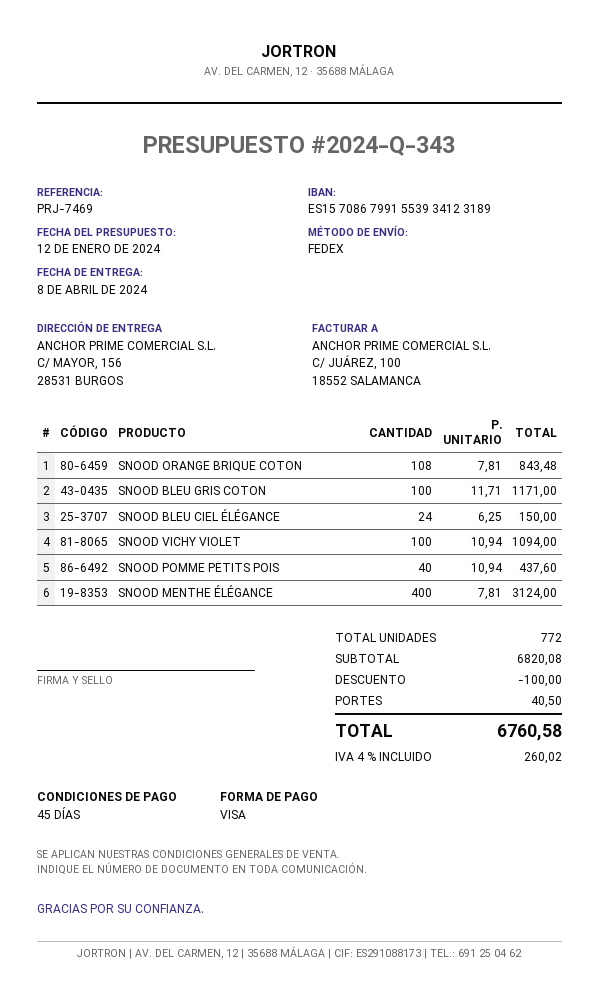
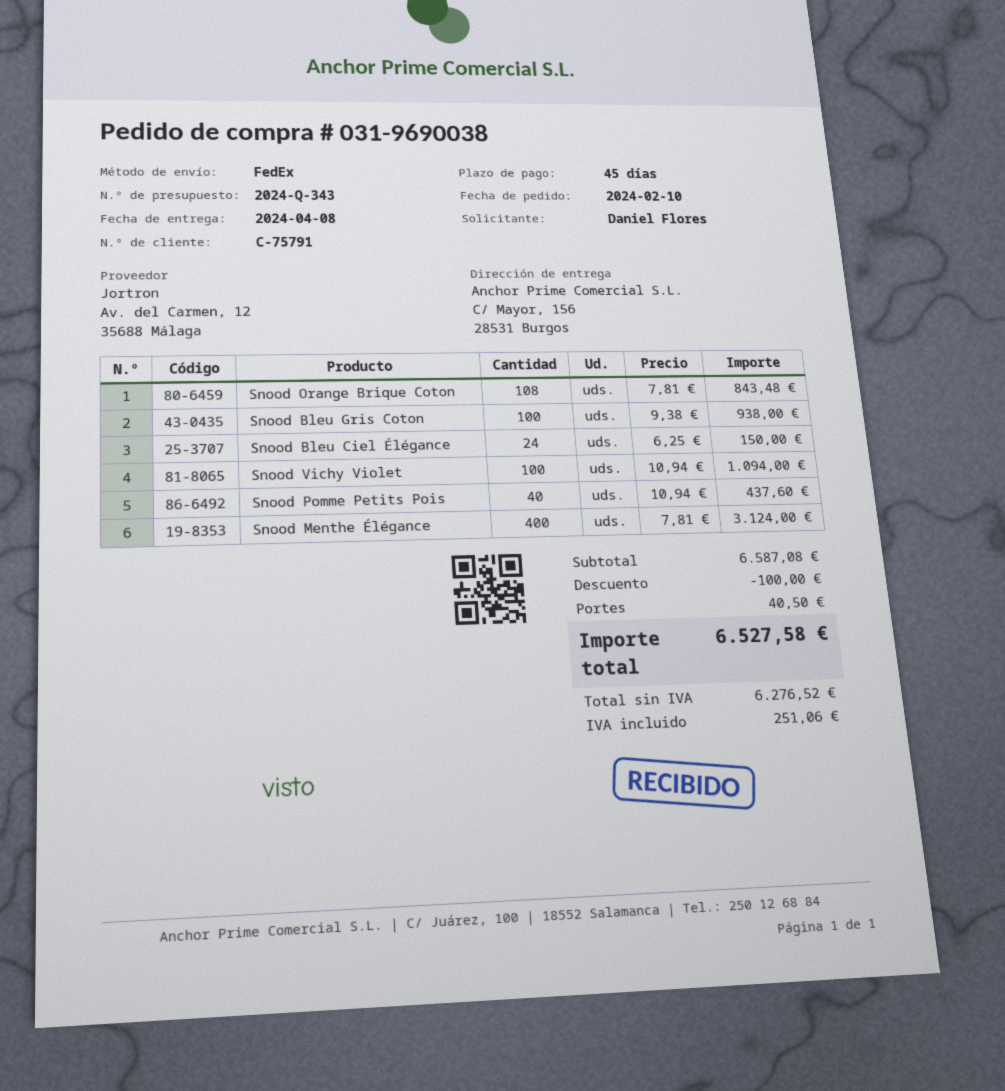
SNOOD BLEU GRIS COTON: 100 x 11.71 = 1171.00 -> 100 x 9.38 = 938.00
subtotal: 6820.08 -> 6587.08
tax: 260.02 -> 251.06
total: 6760.58 -> 6527.58

